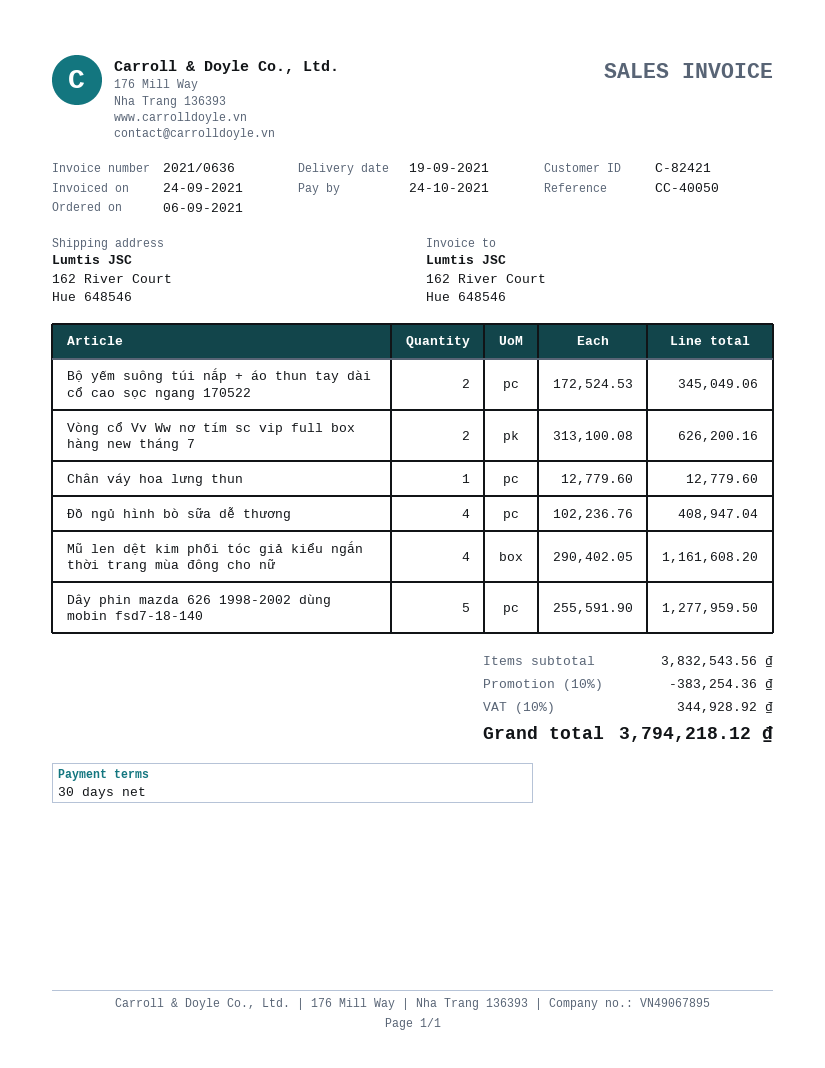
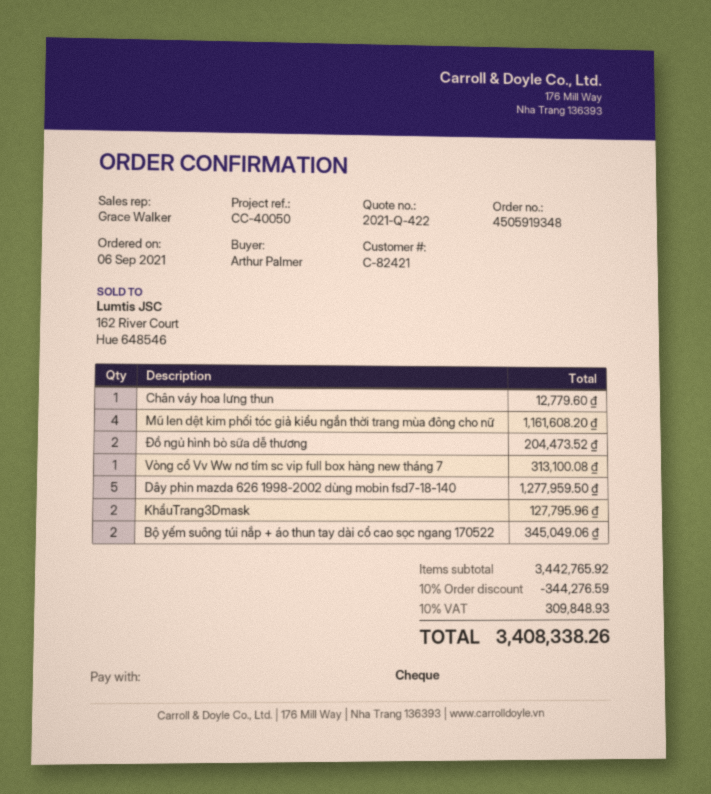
Vòng cổ Vv Ww nơ tím sc vip full box hàng new tháng 7: 2 for 626200.16 -> 1 for 313100.08
Đồ ngủ hình bò sữa dễ thương: 4 for 408947.04 -> 2 for 204473.52
KhẩuTrang3Dmask: none -> 2 for 127795.96
subtotal: 3832543.56 -> 3442765.92
discount: 10% = 383254.36 -> 10% = 344276.59
tax: 10% = 344928.92 -> 10% = 309848.93
total: 3794218.12 -> 3408338.26

